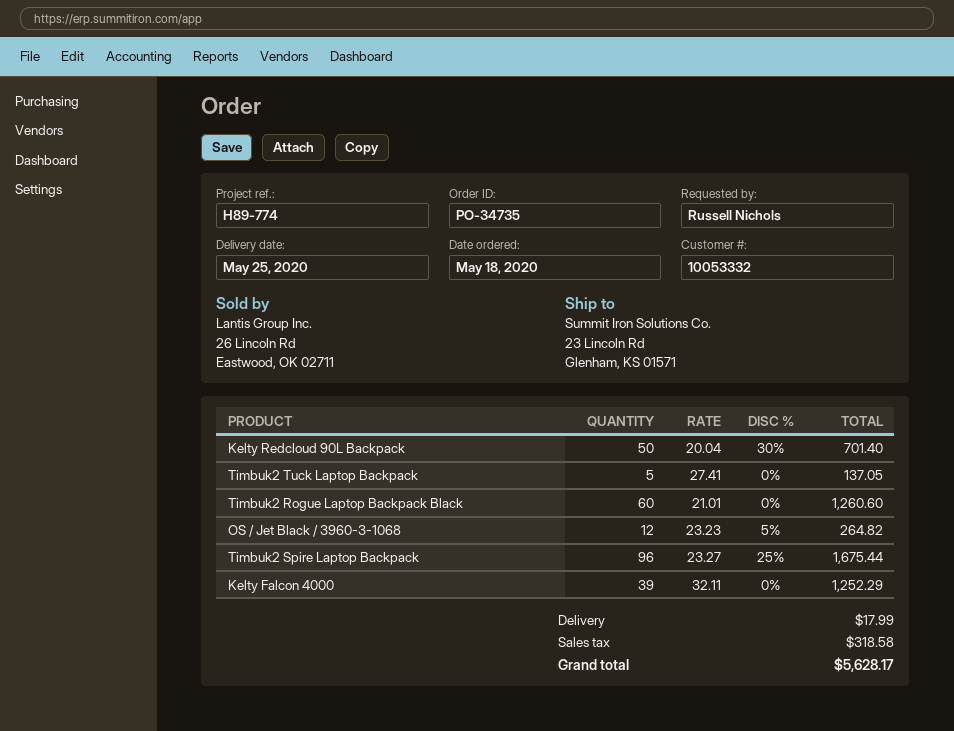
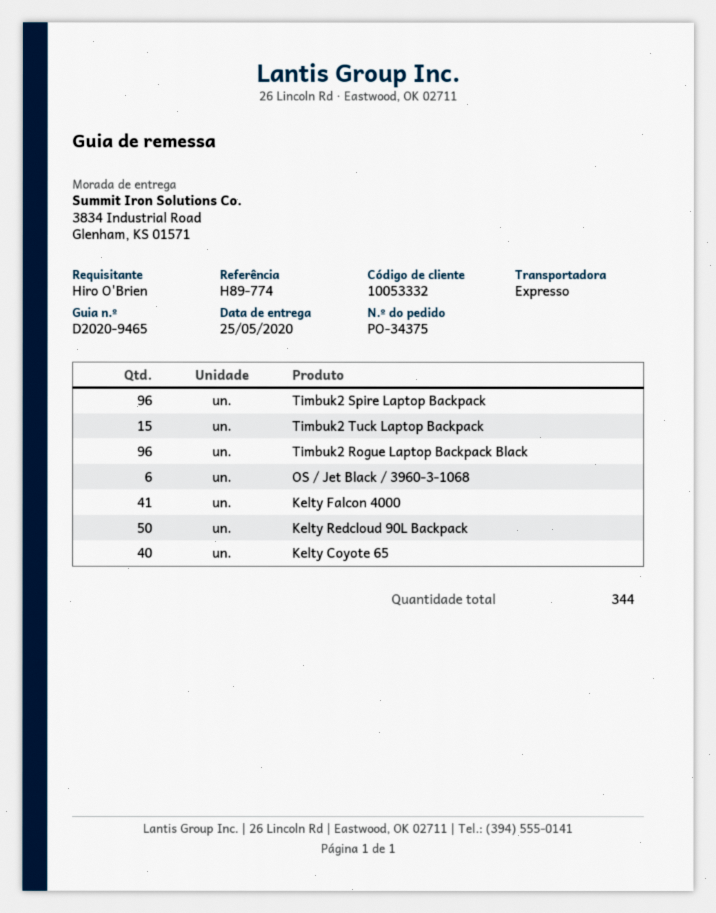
order number: PO-34735 -> PO-34375
ordered by: Russell Nichols -> Hiro O'Brien
ship to: 23 Lincoln Rd, Glenham, KS 01571 -> 3834 Industrial Road, Glenham, KS 01571
Timbuk2 Tuck Laptop Backpack: 5 -> 15
Timbuk2 Rogue Laptop Backpack Black: 60 -> 96
OS / Jet Black / 3960-3-1068: 12 -> 6
Kelty Falcon 4000: 39 -> 41
Kelty Coyote 65: none -> 40

